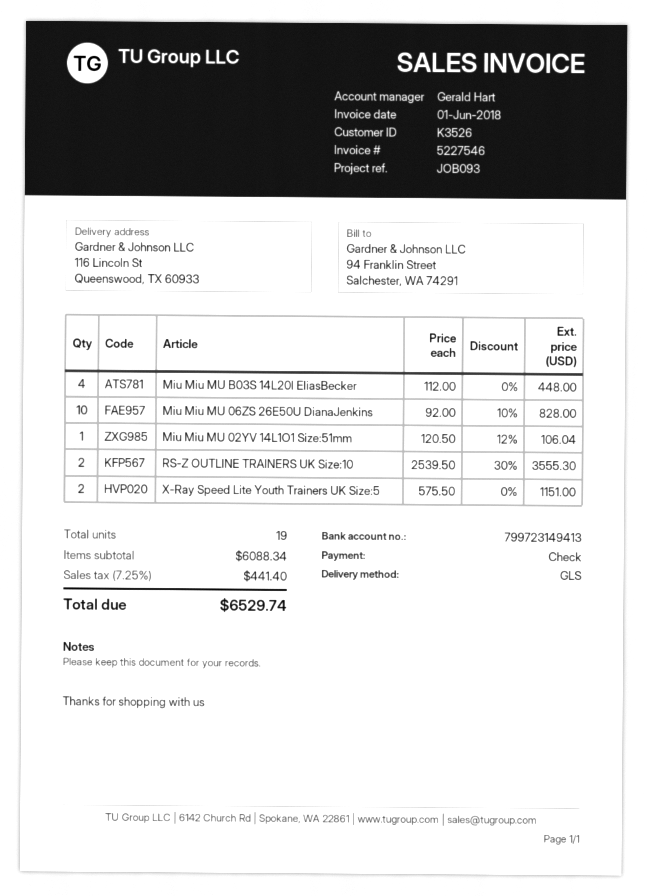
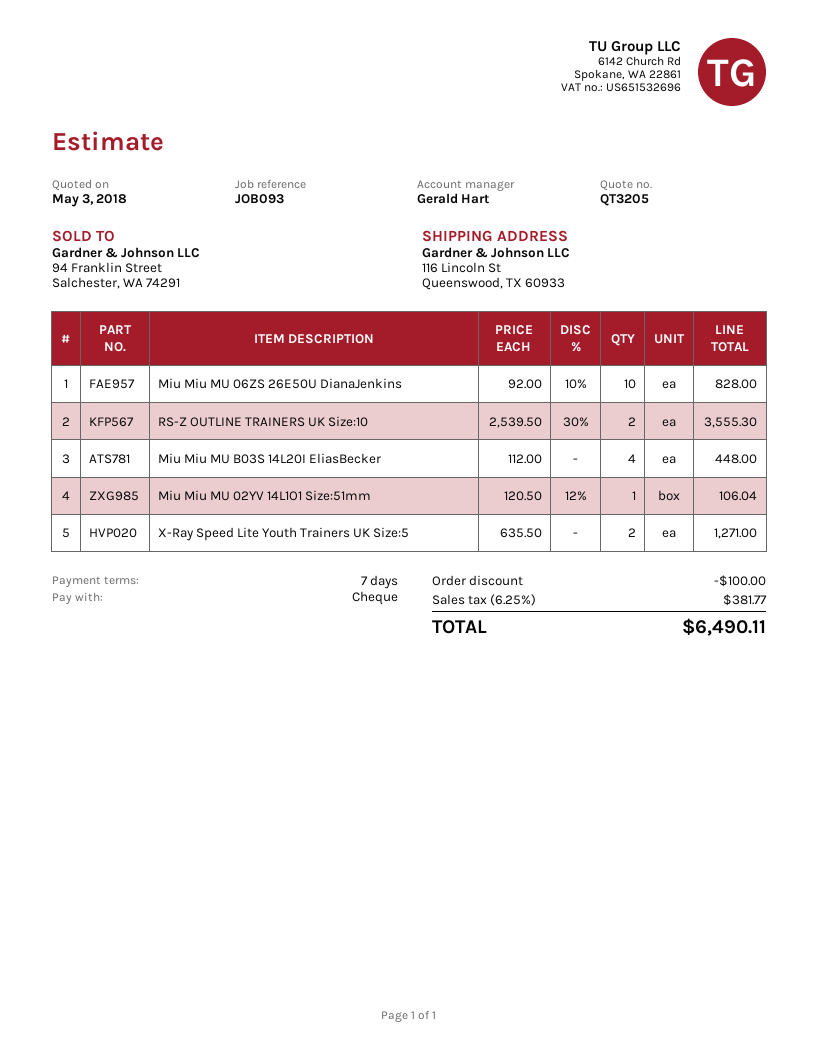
X-Ray Speed Lite Youth Trainers UK Size:5: 2 x 575.50 = 1151.00 -> 2 x 635.50 = 1271.00
discount: none -> 100.00
tax: 7.25% = 441.40 -> 6.25% = 381.77
total: 6529.74 -> 6490.11

